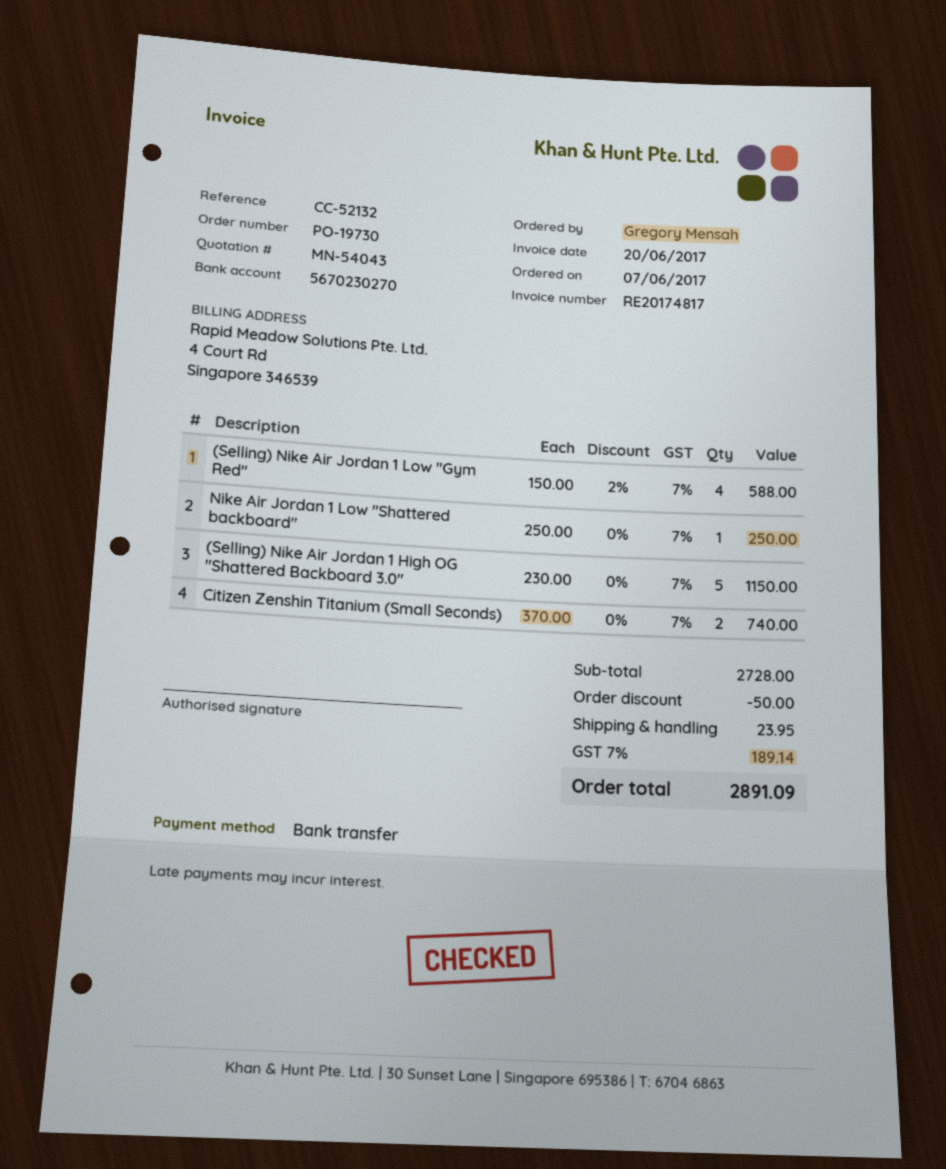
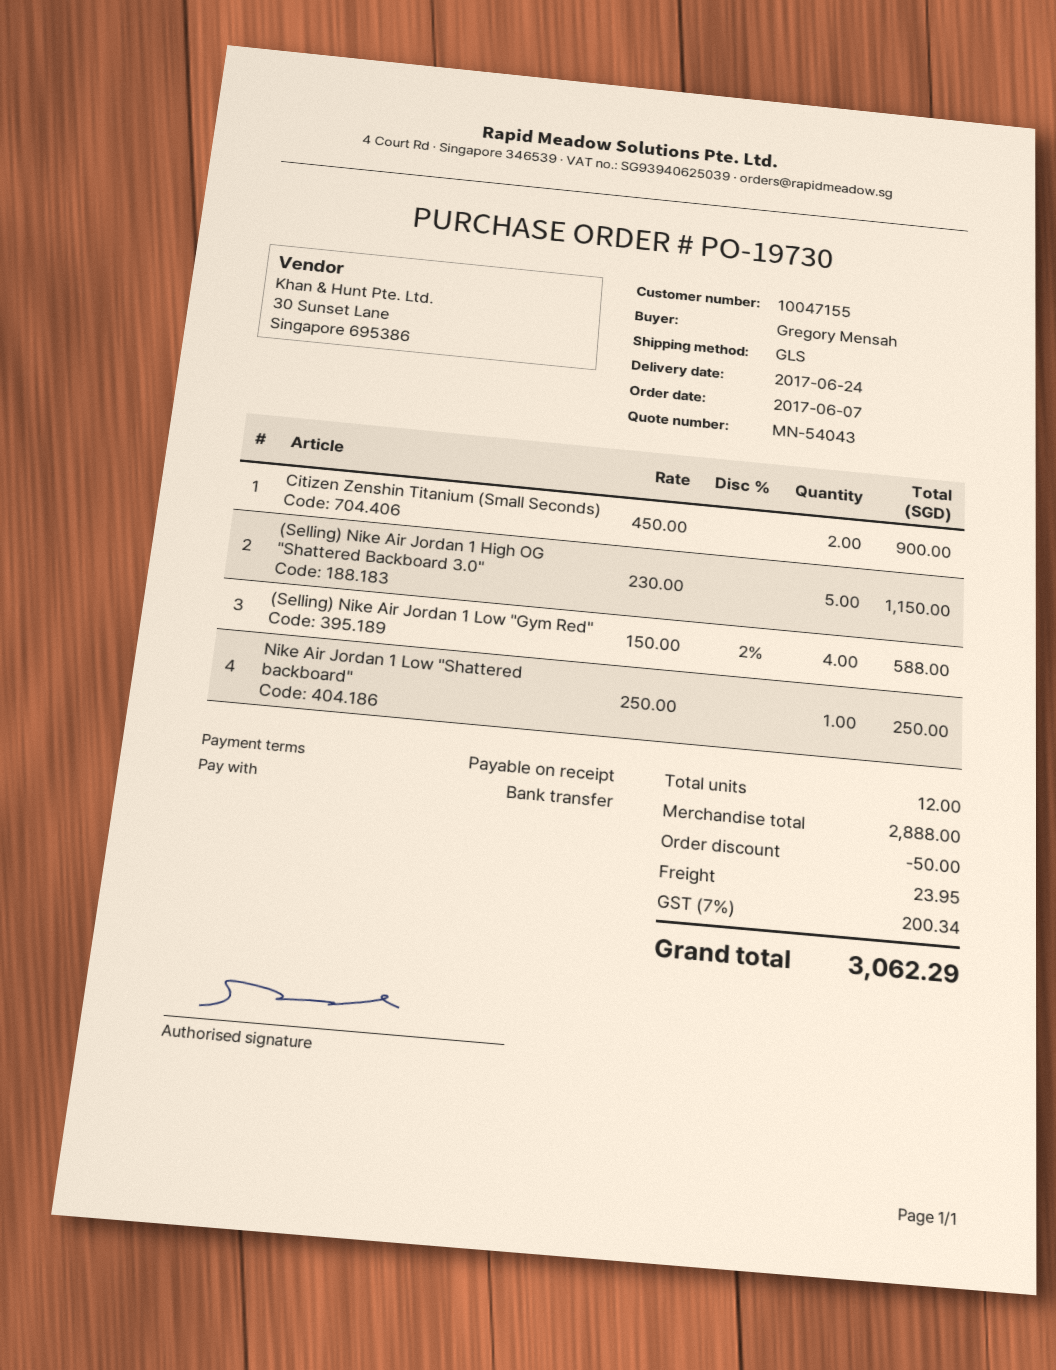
Citizen Zenshin Titanium (Small Seconds): 2 x 370.00 = 740.00 -> 2 x 450.00 = 900.00
subtotal: 2728.00 -> 2888.00
tax: 7% = 189.14 -> 7% = 200.34
total: 2891.09 -> 3062.29

